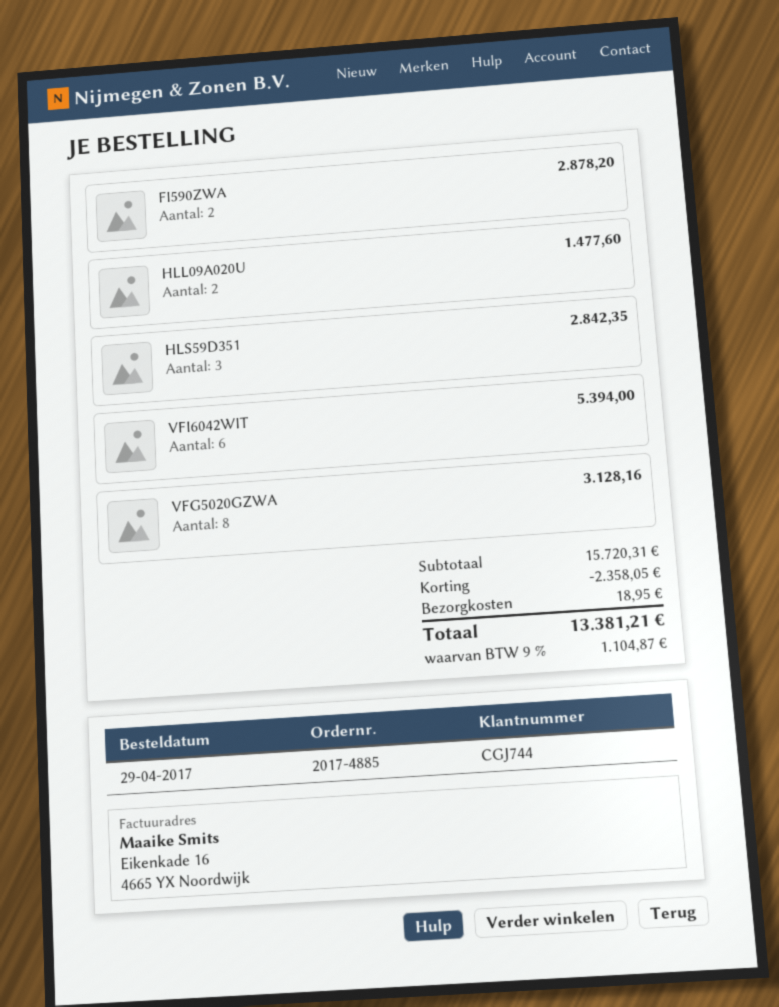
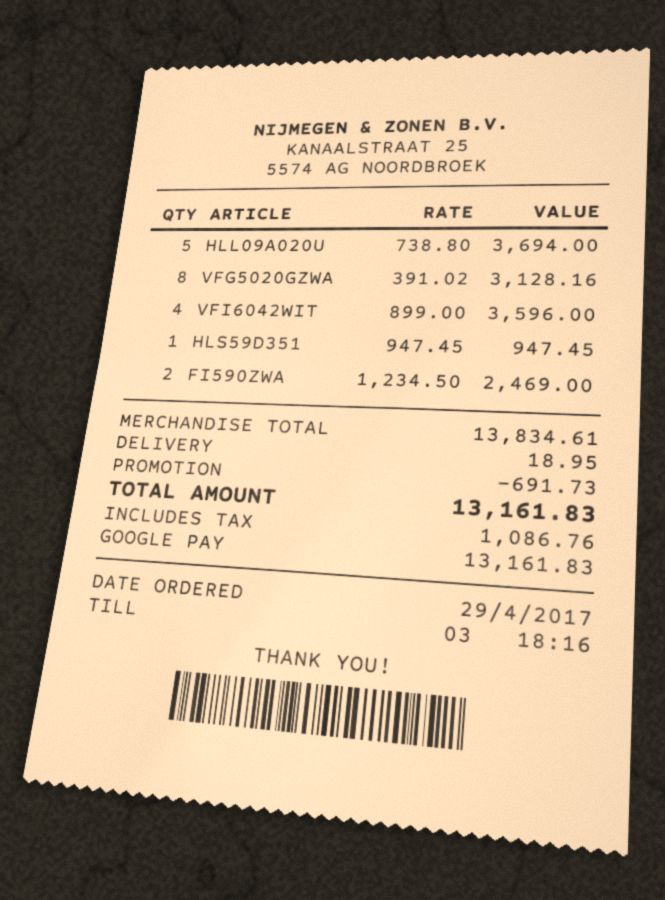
FI590ZWA: 2 for 2878.20 -> 2 for 2469.00
HLL09A020U: 2 for 1477.60 -> 5 for 3694.00
HLS59D351: 3 for 2842.35 -> 1 for 947.45
VFI6042WIT: 6 for 5394.00 -> 4 for 3596.00
subtotal: 15720.31 -> 13834.61
discount: 2358.05 -> 691.73
tax: 1104.87 -> 1086.76
total: 13381.21 -> 13161.83

